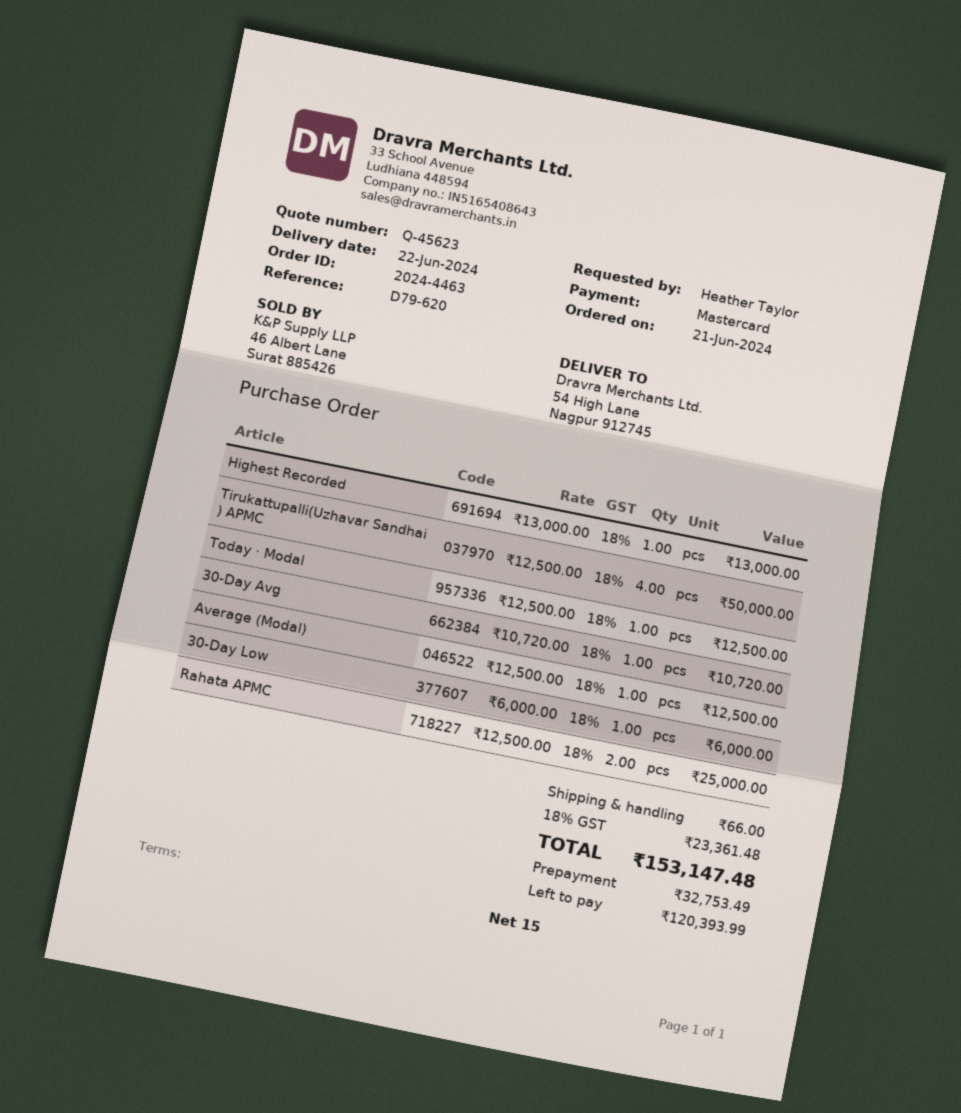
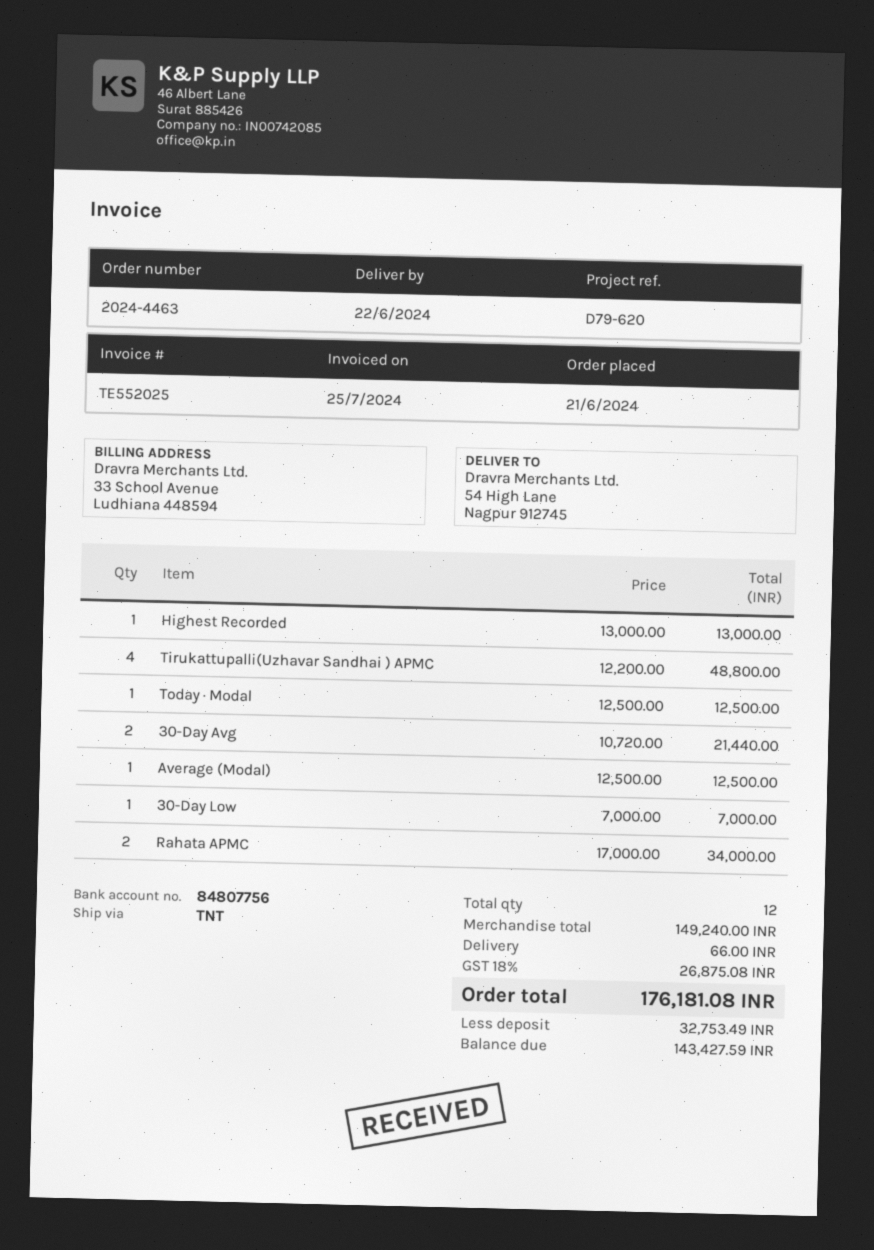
Tirukattupalli(Uzhavar Sandhai ) APMC: 4 x 12500.00 = 50000.00 -> 4 x 12200.00 = 48800.00
30-Day Avg: 1 x 10720.00 = 10720.00 -> 2 x 10720.00 = 21440.00
30-Day Low: 1 x 6000.00 = 6000.00 -> 1 x 7000.00 = 7000.00
Rahata APMC: 2 x 12500.00 = 25000.00 -> 2 x 17000.00 = 34000.00
tax: 18% = 23361.48 -> 18% = 26875.08
total: 153147.48 -> 176181.08
balance: 120393.99 -> 143427.59

